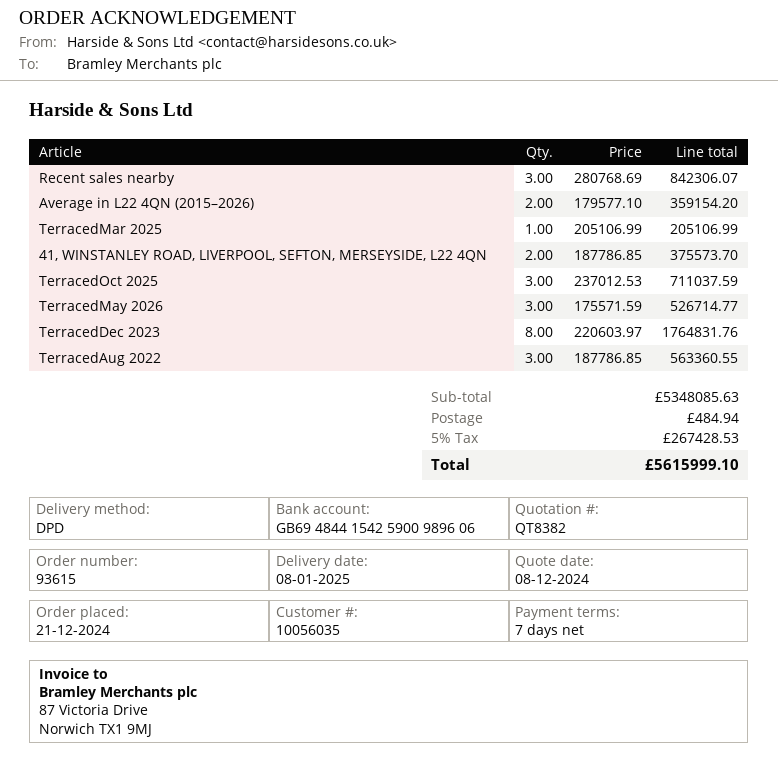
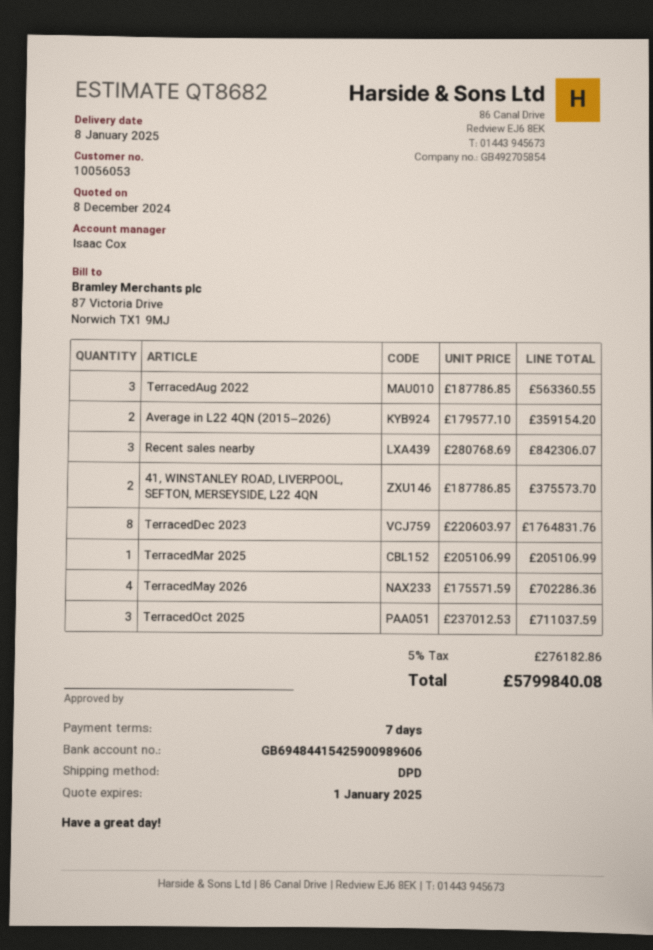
quote number: QT8382 -> QT8682
customer number: 10056035 -> 10056053
TerracedMay 2026: 3 x 175571.59 = 526714.77 -> 4 x 175571.59 = 702286.36
shipping: 484.94 -> none
tax: 5% = 267428.53 -> 5% = 276182.86
total: 5615999.10 -> 5799840.08

